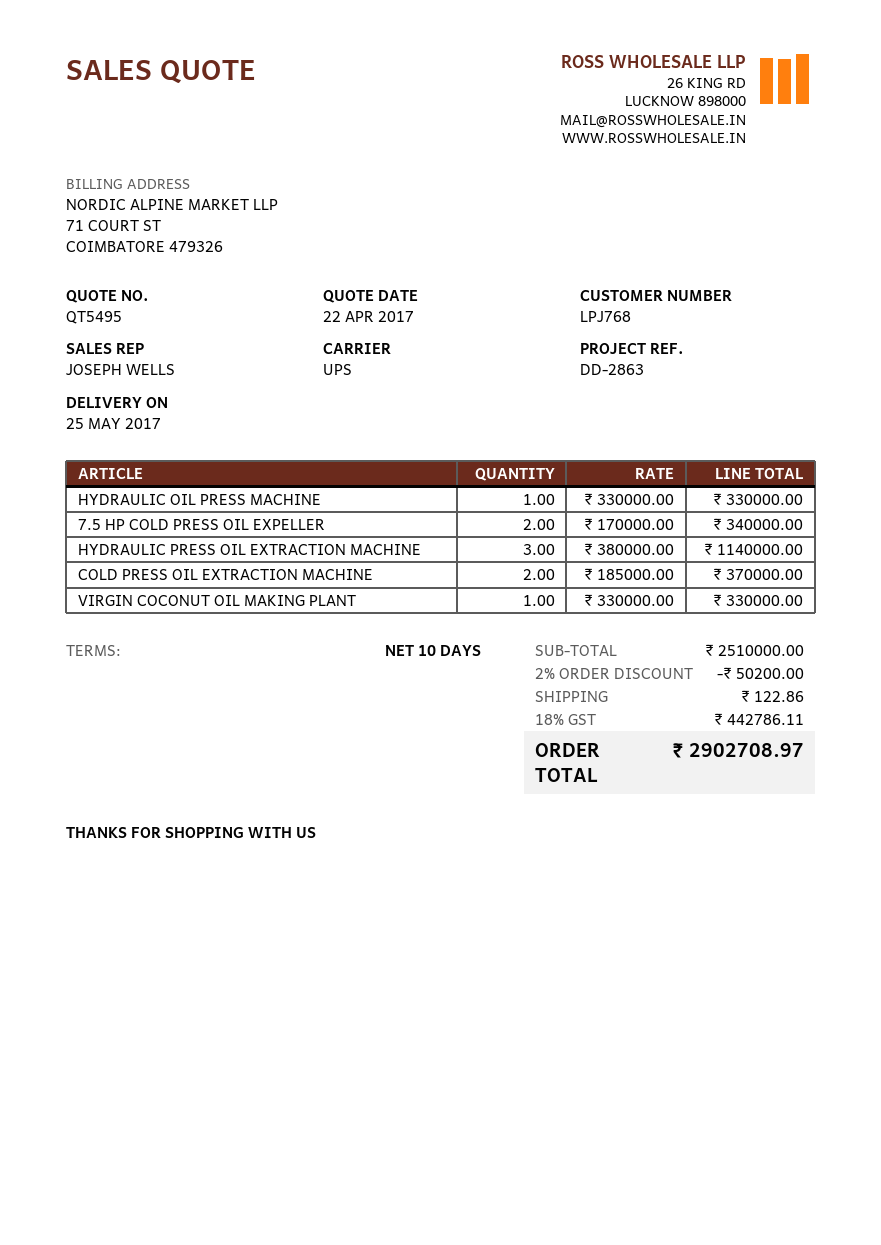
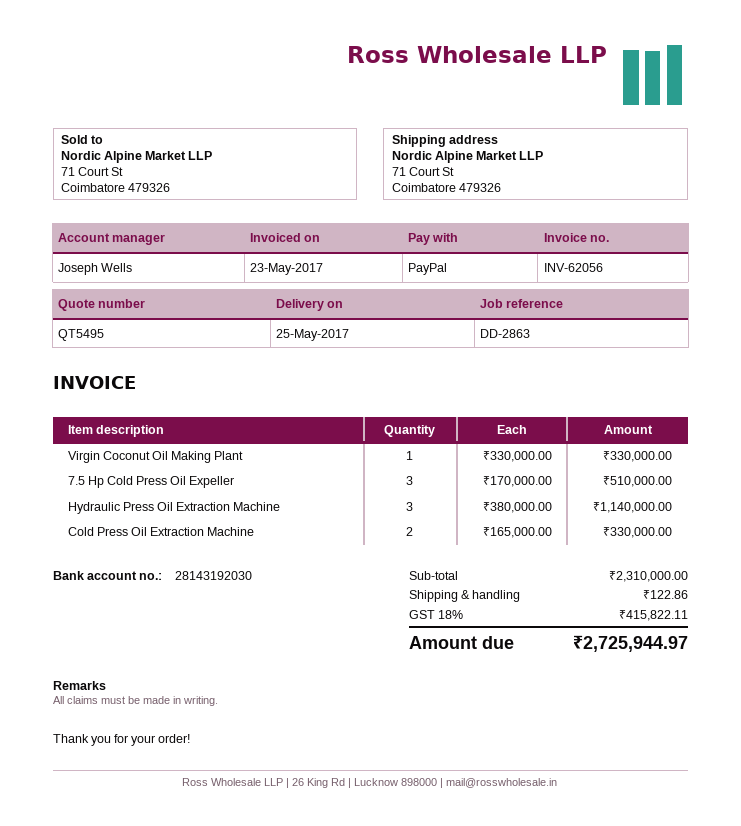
HYDRAULIC OIL PRESS MACHINE: 1 x 330000.00 = 330000.00 -> none
7.5 HP COLD PRESS OIL EXPELLER: 2 x 170000.00 = 340000.00 -> 3 x 170000.00 = 510000.00
COLD PRESS OIL EXTRACTION MACHINE: 2 x 185000.00 = 370000.00 -> 2 x 165000.00 = 330000.00
subtotal: 2510000.00 -> 2310000.00
discount: 2% = 50200.00 -> none
tax: 18% = 442786.11 -> 18% = 415822.11
total: 2902708.97 -> 2725944.97

